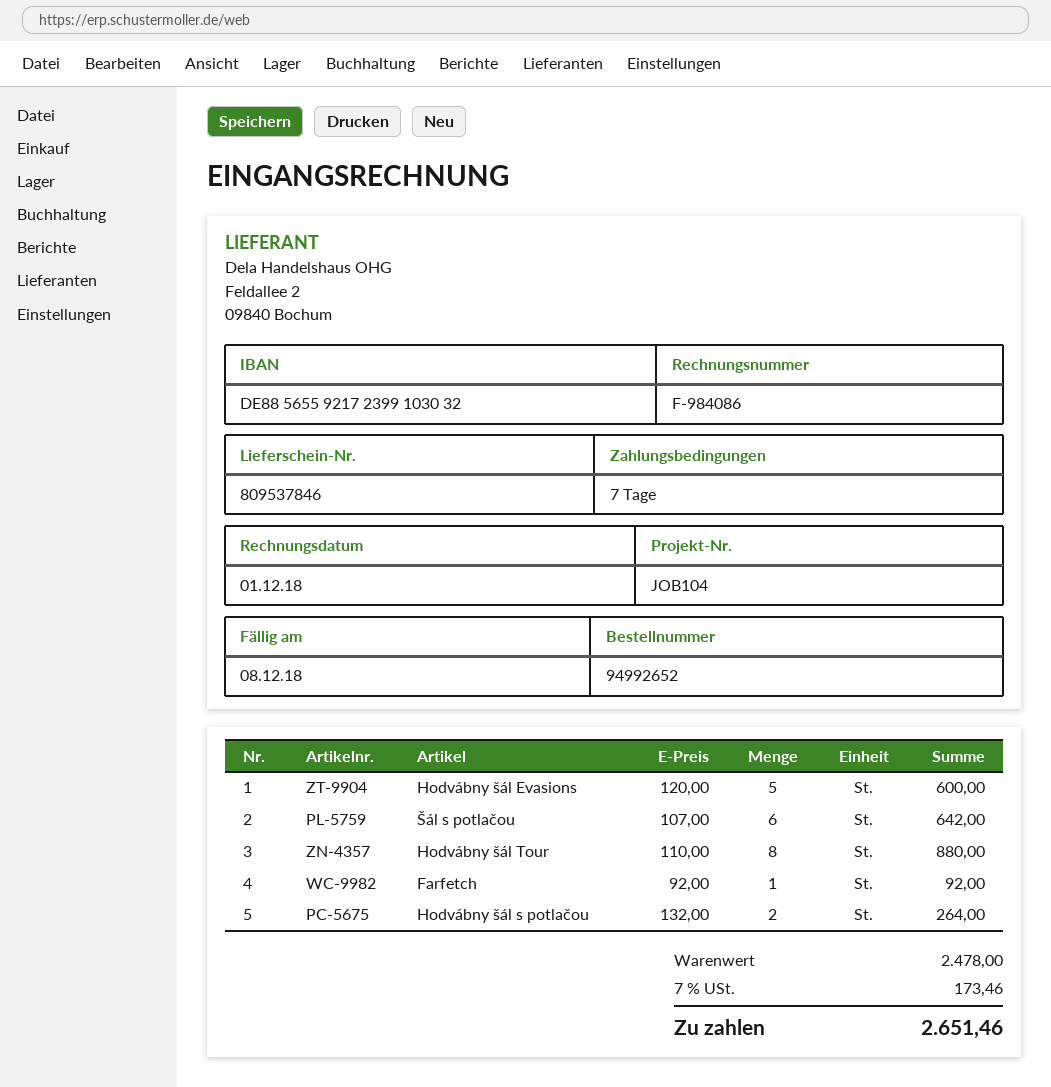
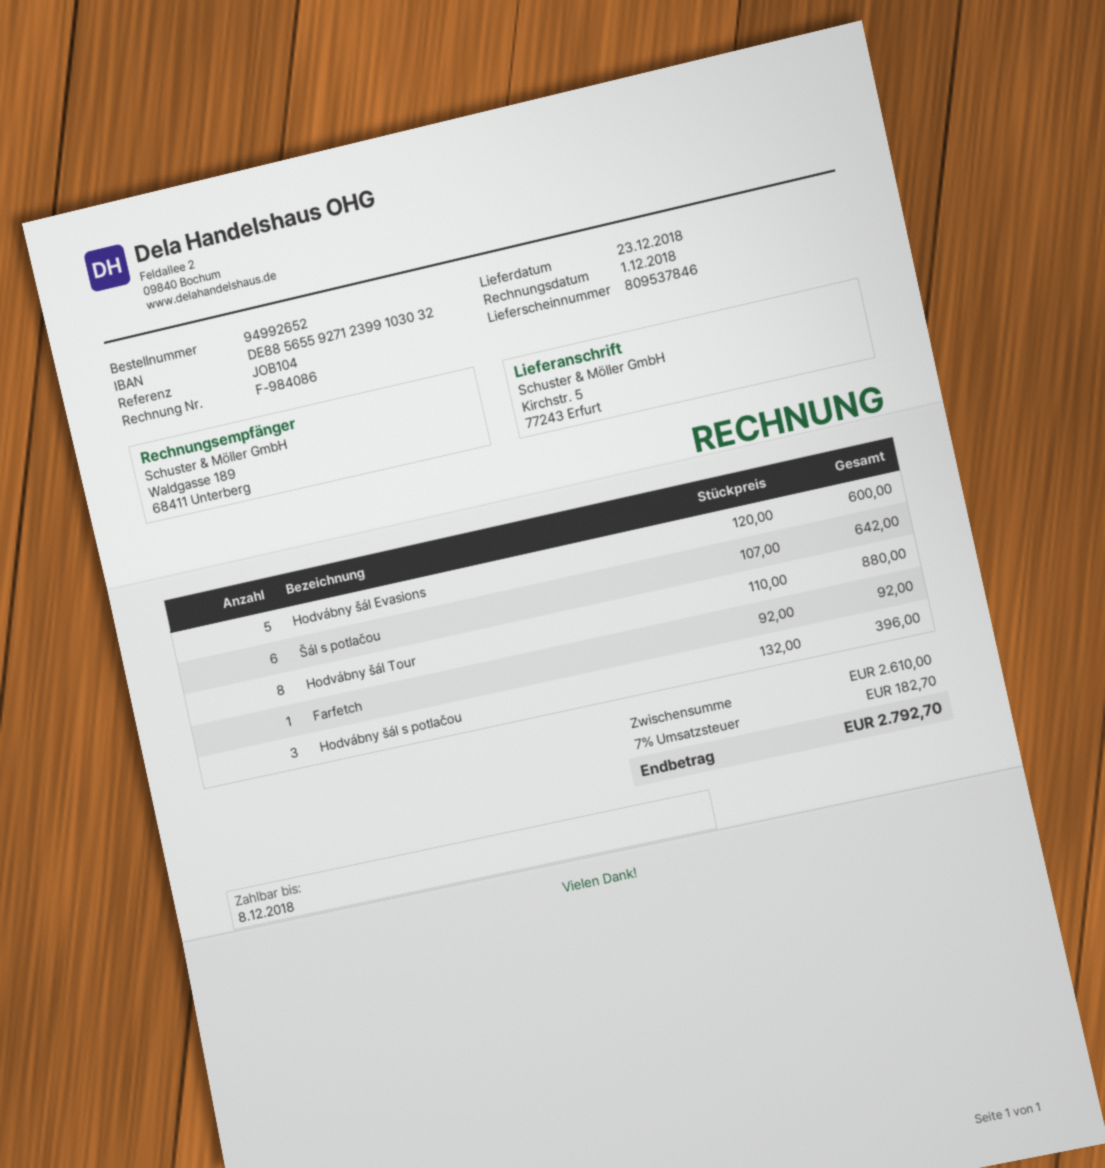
bank account: DE88565592172399103032 -> DE88565592712399103032
Hodvábny šál s potlačou: 2 x 132.00 = 264.00 -> 3 x 132.00 = 396.00
subtotal: 2478.00 -> 2610.00
tax: 7% = 173.46 -> 7% = 182.70
total: 2651.46 -> 2792.70

